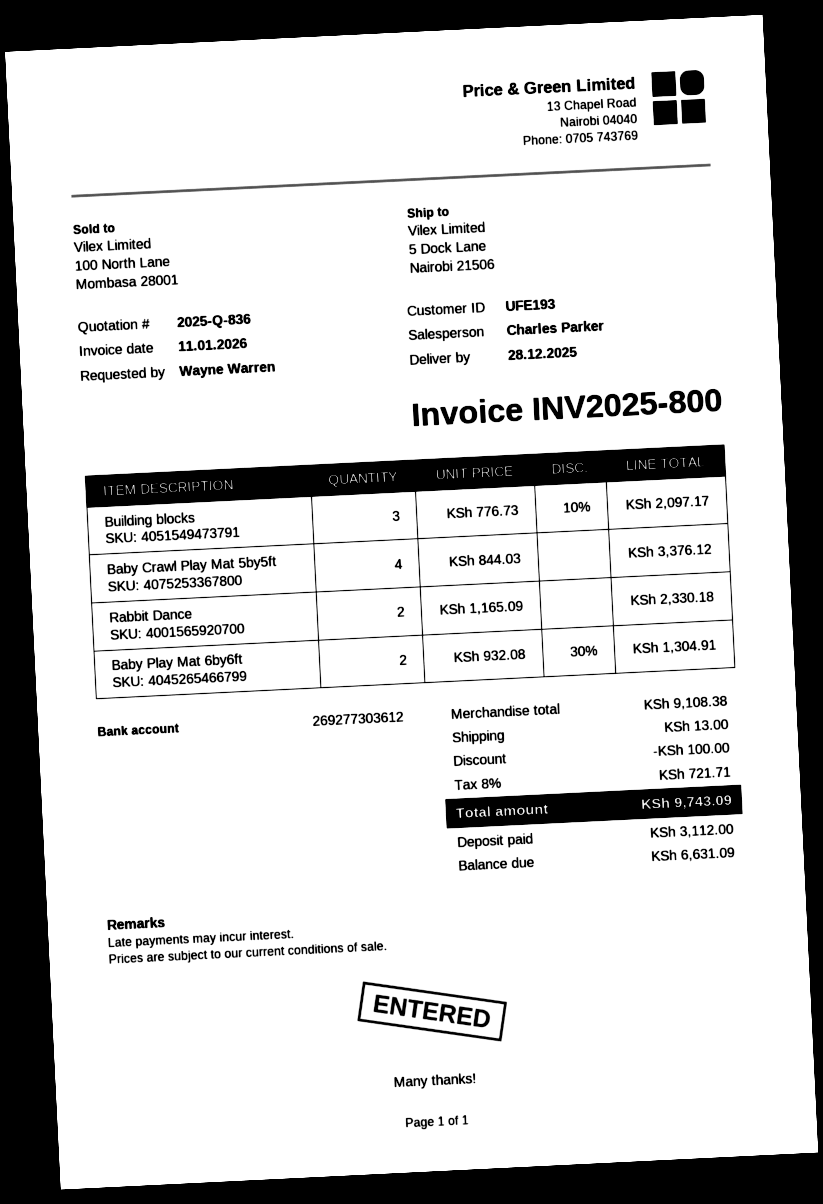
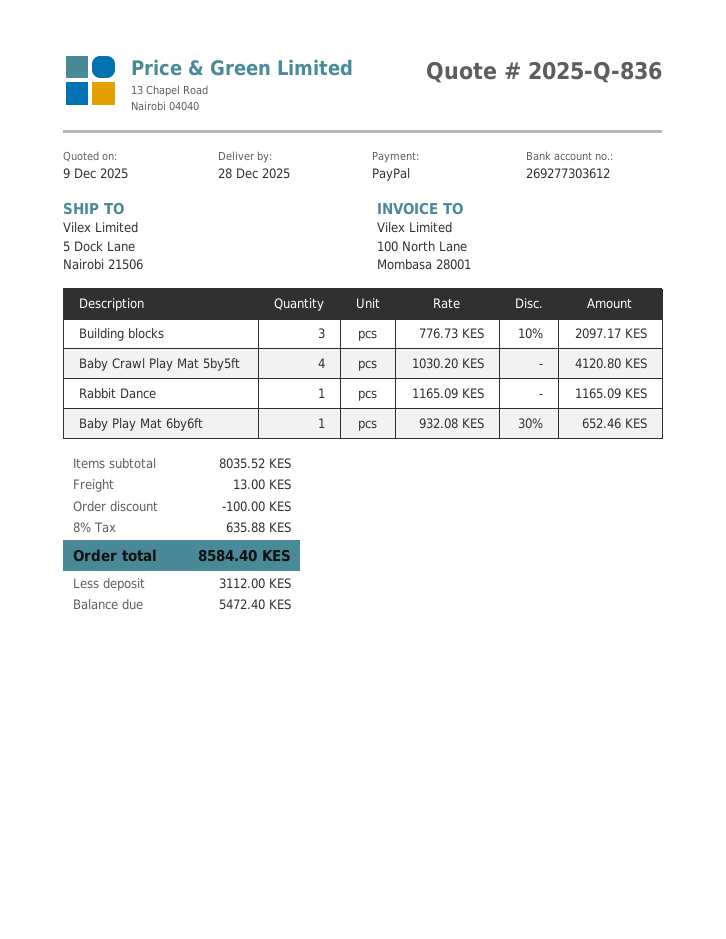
Baby Crawl Play Mat 5by5ft: 4 x 844.03 = 3376.12 -> 4 x 1030.20 = 4120.80
Rabbit Dance: 2 x 1165.09 = 2330.18 -> 1 x 1165.09 = 1165.09
Baby Play Mat 6by6ft: 2 x 932.08 - 30% = 1304.91 -> 1 x 932.08 - 30% = 652.46
subtotal: 9108.38 -> 8035.52
tax: 8% = 721.71 -> 8% = 635.88
total: 9743.09 -> 8584.40
balance: 6631.09 -> 5472.40

